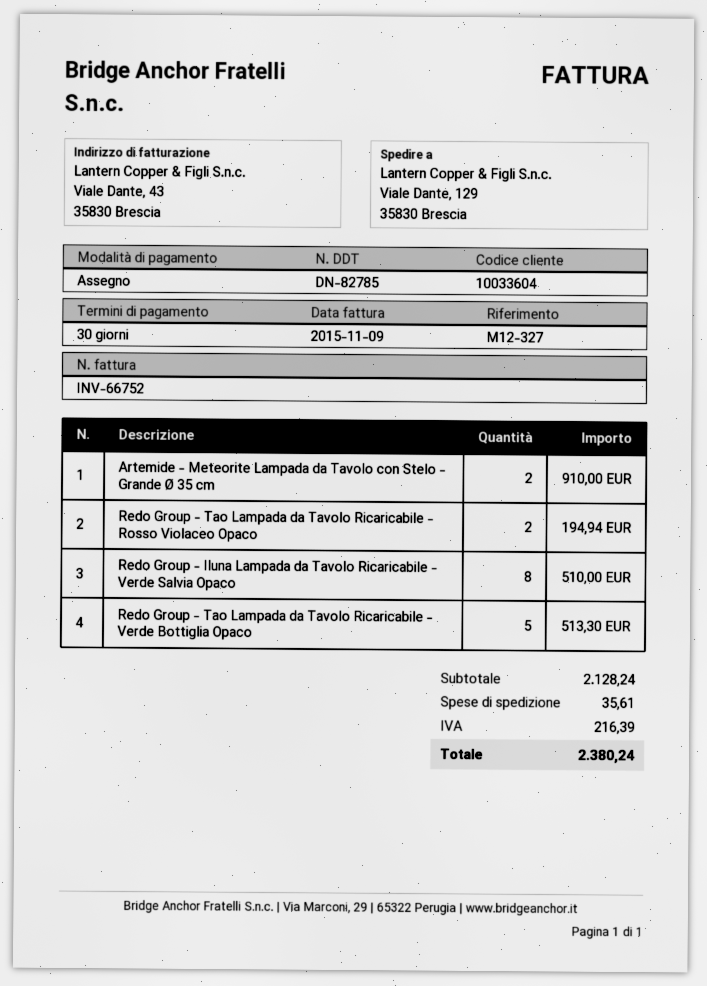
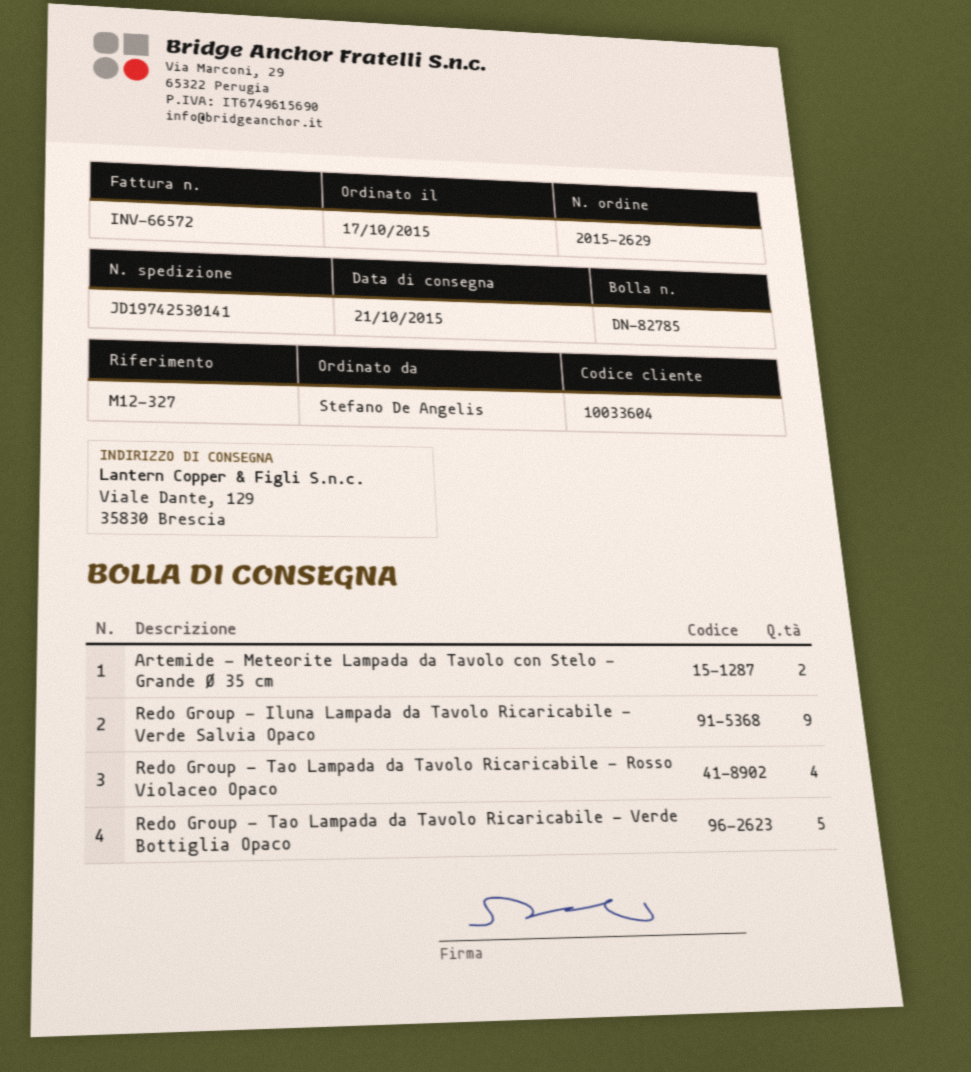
invoice number: INV-66752 -> INV-66572
Redo Group - Tao Lampada da Tavolo Ricaricabile - Rosso Violaceo Opaco: 2 -> 4
Redo Group - Iluna Lampada da Tavolo Ricaricabile - Verde Salvia Opaco: 8 -> 9

